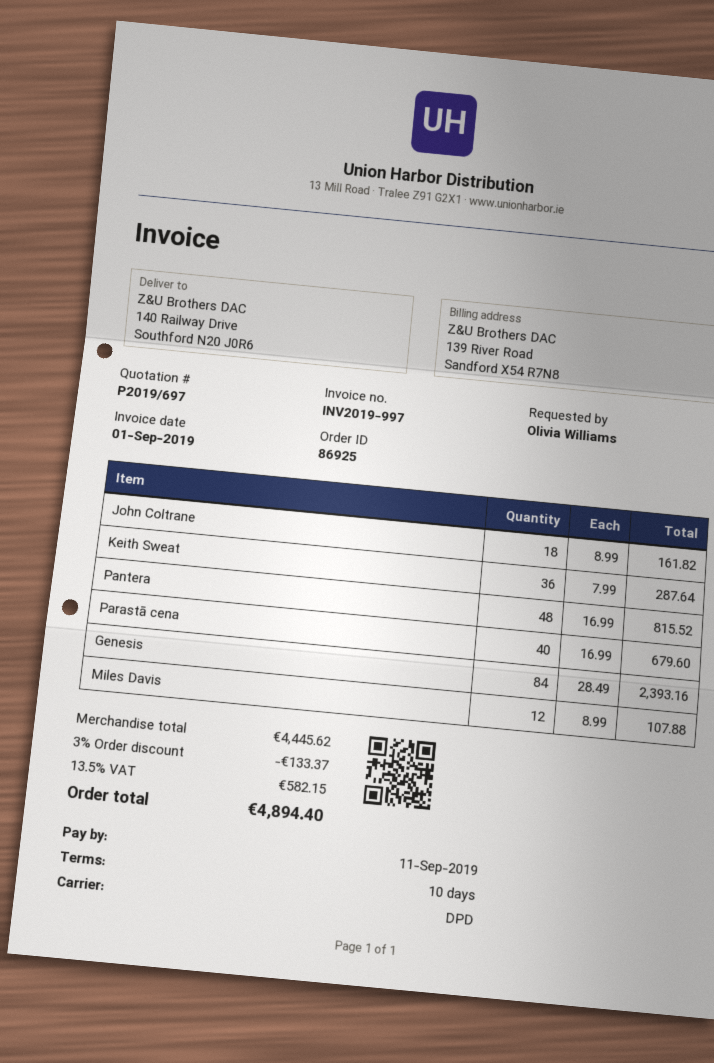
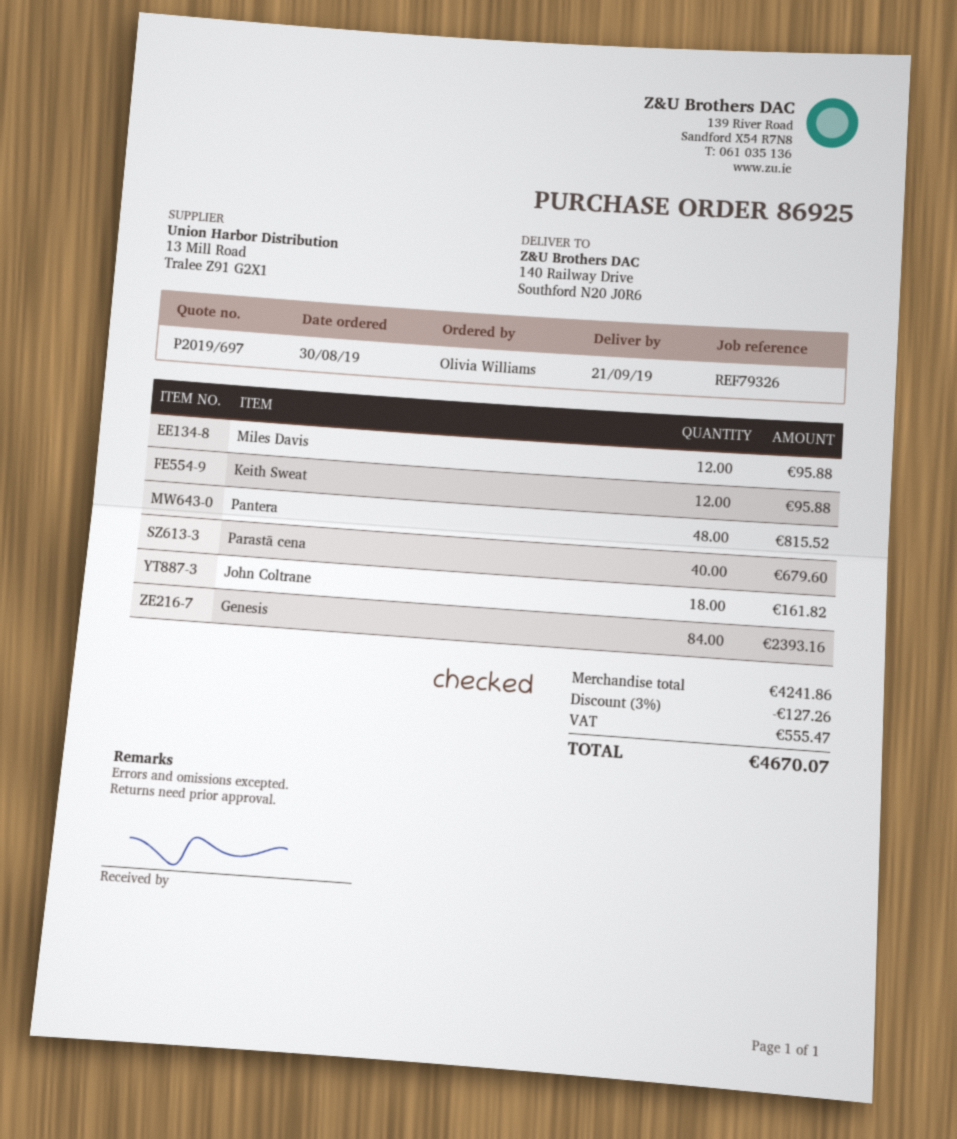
Keith Sweat: 36 for 287.64 -> 12 for 95.88
Miles Davis: 12 for 107.88 -> 12 for 95.88
subtotal: 4445.62 -> 4241.86
discount: 3% = 133.37 -> 3% = 127.26
tax: 582.15 -> 555.47
total: 4894.40 -> 4670.07

